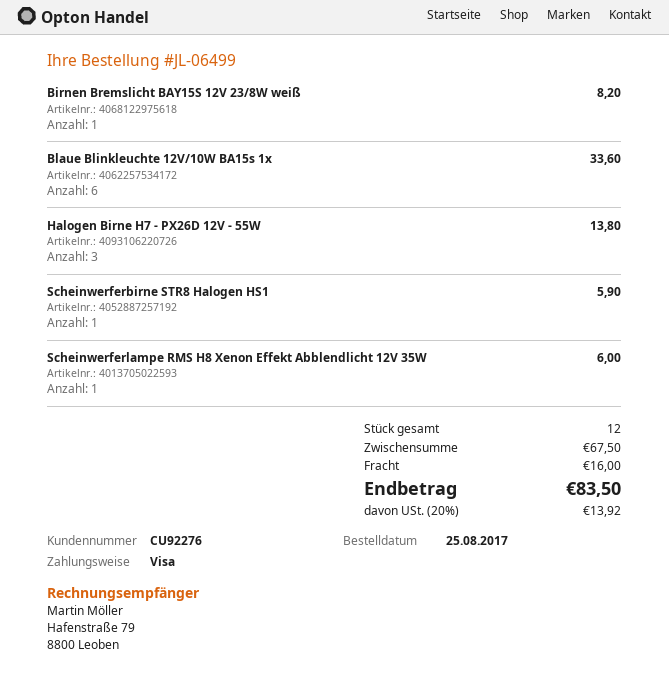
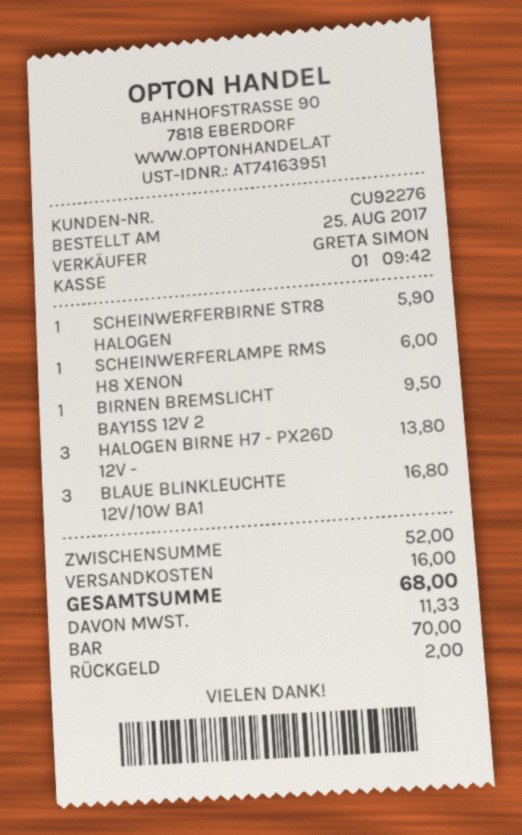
payment method: Visa -> cash
Birnen Bremslicht BAY15S 12V 23/8W weiß: 1 for 8.20 -> 1 for 9.50
Blaue Blinkleuchte 12V/10W BA15s 1x: 6 for 33.60 -> 3 for 16.80
subtotal: 67.50 -> 52.00
tax: 13.92 -> 11.33
total: 83.50 -> 68.00

